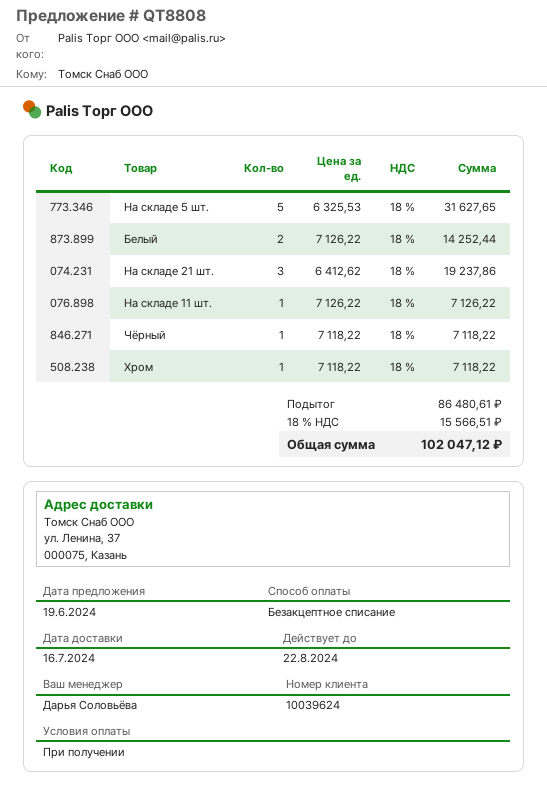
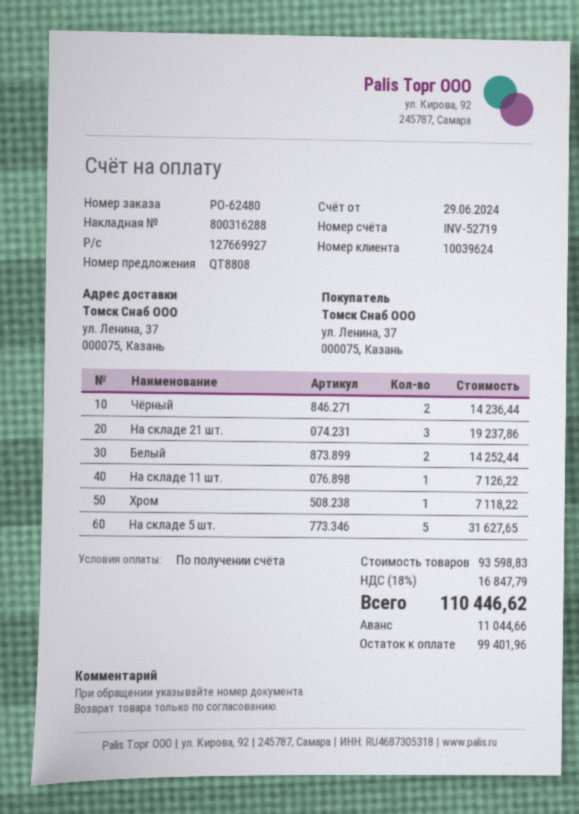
Чёрный: 1 for 7118.22 -> 2 for 14236.44
subtotal: 86480.61 -> 93598.83
tax: 18% = 15566.51 -> 18% = 16847.79
total: 102047.12 -> 110446.62

